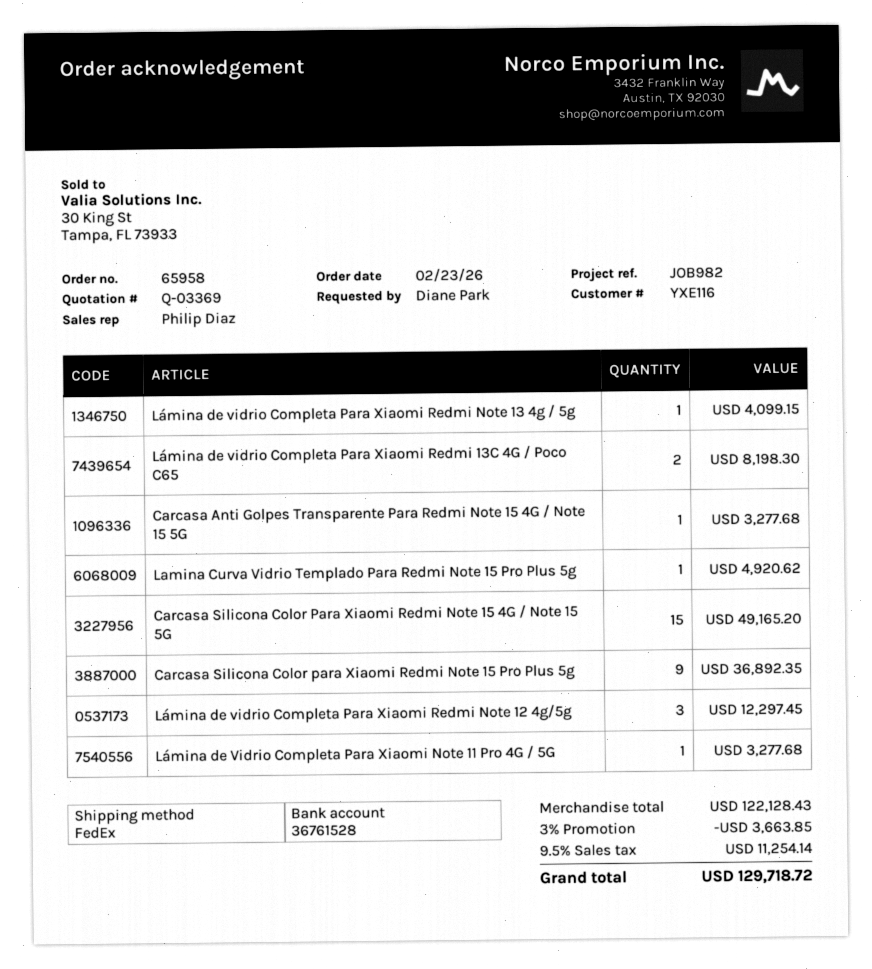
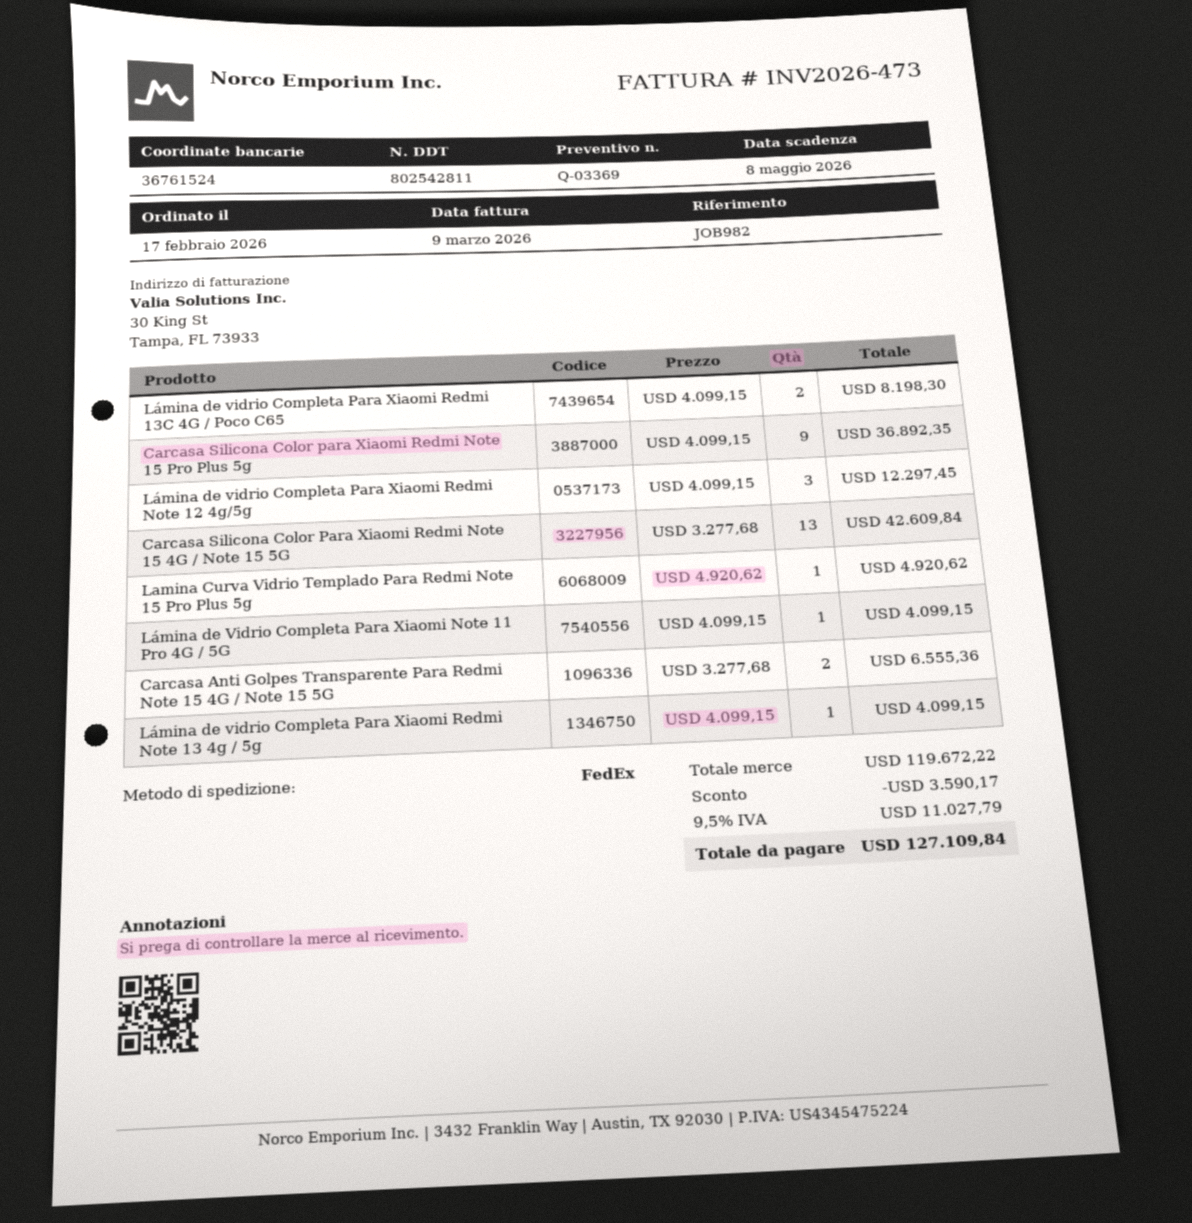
order date: 2026-02-23 -> 2026-02-17
bank account: 36761528 -> 36761524
Carcasa Anti Golpes Transparente Para Redmi Note 15 4G / Note 15 5G: 1 for 3277.68 -> 2 for 6555.36
Carcasa Silicona Color Para Xiaomi Redmi Note 15 4G / Note 15 5G: 15 for 49165.20 -> 13 for 42609.84
Lámina de Vidrio Completa Para Xiaomi Note 11 Pro 4G / 5G: 1 for 3277.68 -> 1 for 4099.15
subtotal: 122128.43 -> 119672.22
discount: 3663.85 -> 3590.17
tax: 9.5% = 11254.14 -> 9.5% = 11027.79
total: 129718.72 -> 127109.84

